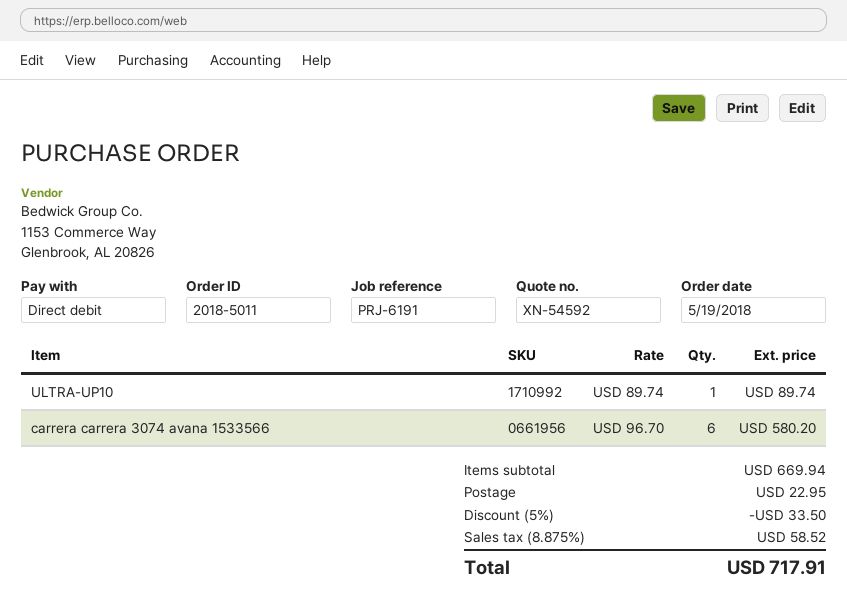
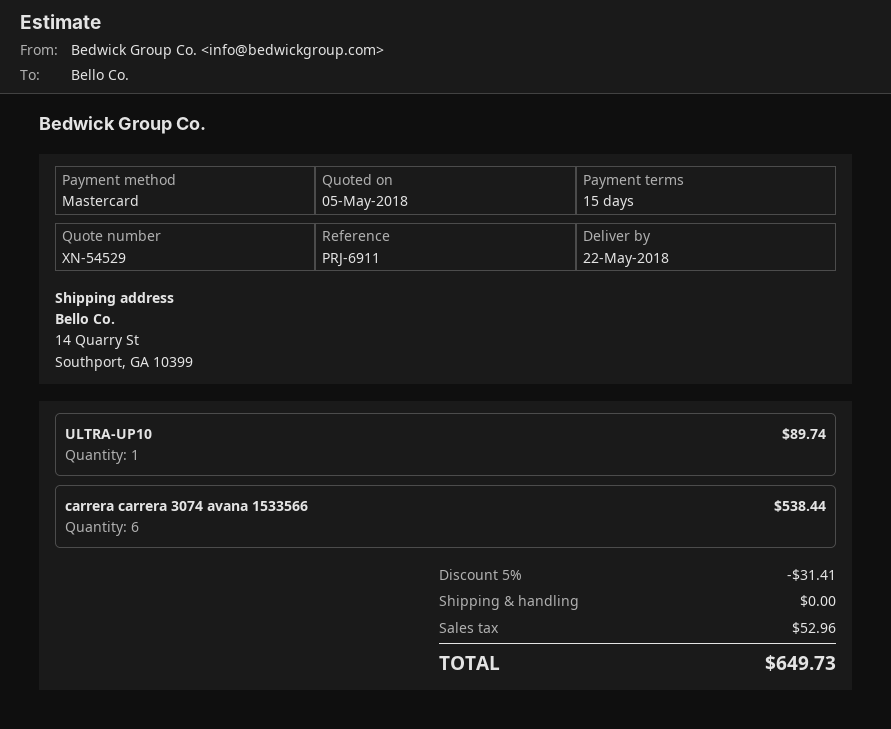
quote number: XN-54592 -> XN-54529
reference: PRJ-6191 -> PRJ-6911
payment method: direct debit -> Mastercard
carrera carrera 3074 avana 1533566: 6 for 580.20 -> 6 for 538.44
discount: 5% = 33.50 -> 5% = 31.41
shipping: 22.95 -> 0.00
tax: 58.52 -> 52.96
total: 717.91 -> 649.73

